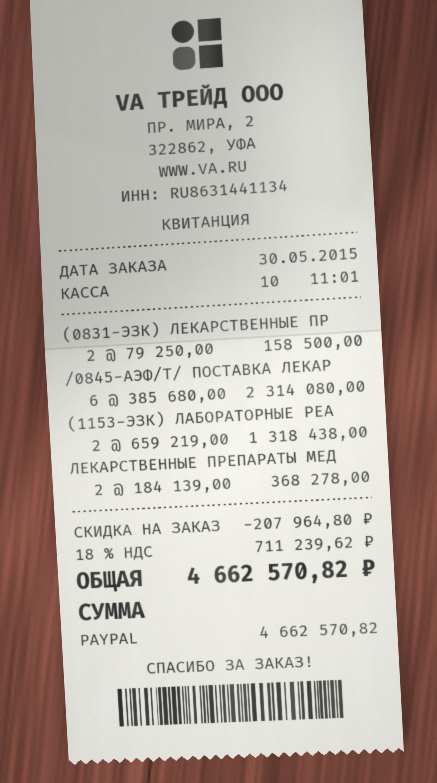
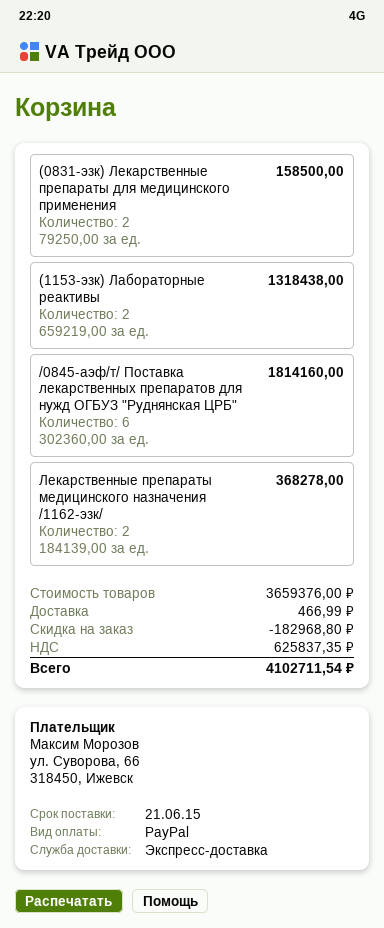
/0845-АЭФ/Т/ ПОСТАВКА ЛЕКАР: 6 x 385680.00 = 2314080.00 -> 6 x 302360.00 = 1814160.00
discount: 207964.80 -> 182968.80
shipping: none -> 466.99
tax: 711239.62 -> 625837.35
total: 4662570.82 -> 4102711.54

